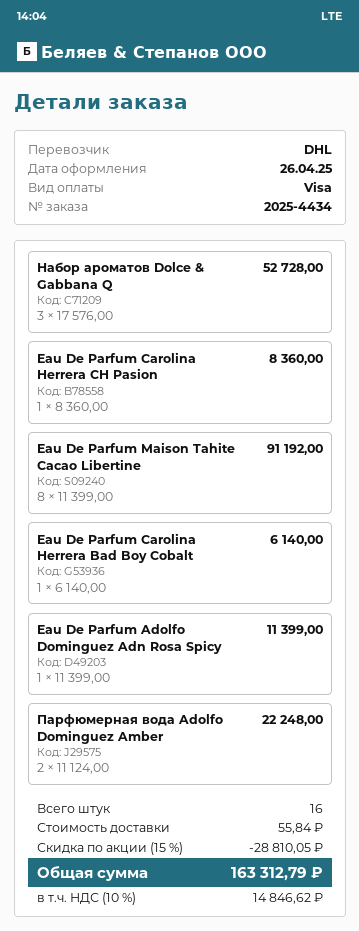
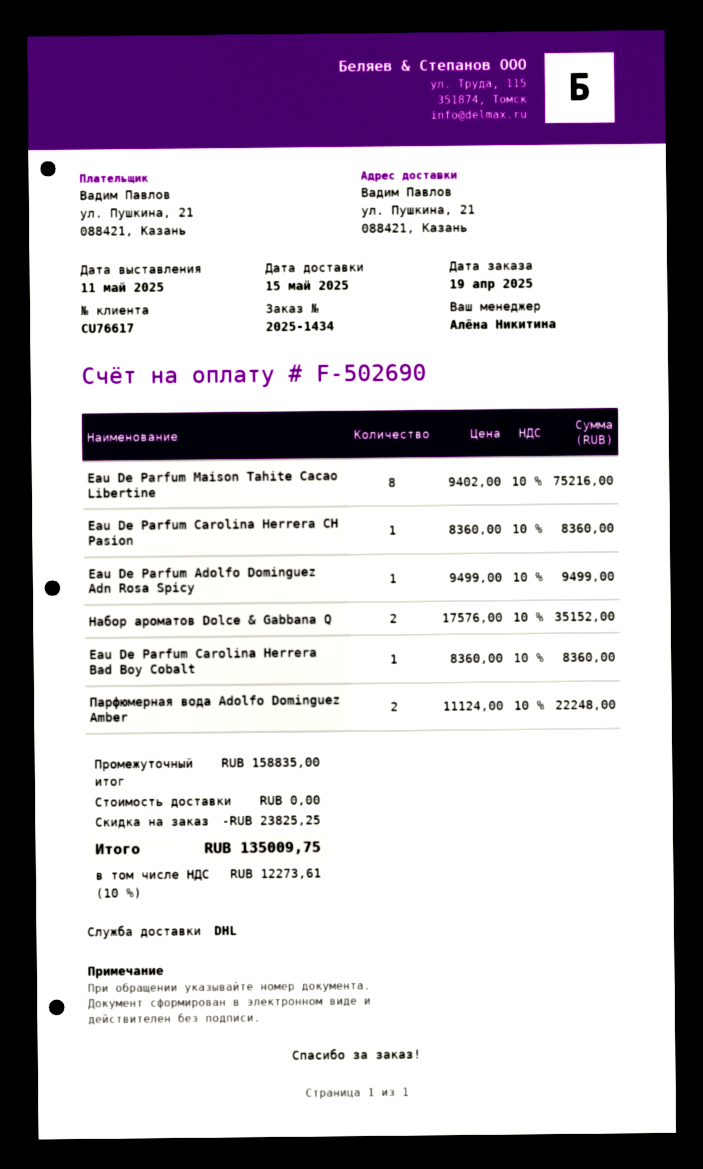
order number: 2025-4434 -> 2025-1434
order date: 2025-04-26 -> 2025-04-19
Набор ароматов Dolce & Gabbana Q: 3 x 17576.00 = 52728.00 -> 2 x 17576.00 = 35152.00
Eau De Parfum Maison Tahite Cacao Libertine: 8 x 11399.00 = 91192.00 -> 8 x 9402.00 = 75216.00
Eau De Parfum Carolina Herrera Bad Boy Cobalt: 1 x 6140.00 = 6140.00 -> 1 x 8360.00 = 8360.00
Eau De Parfum Adolfo Dominguez Adn Rosa Spicy: 1 x 11399.00 = 11399.00 -> 1 x 9499.00 = 9499.00
discount: 28810.05 -> 23825.25
shipping: 55.84 -> 0.00
tax: 10% = 14846.62 -> 10% = 12273.61
total: 163312.79 -> 135009.75

